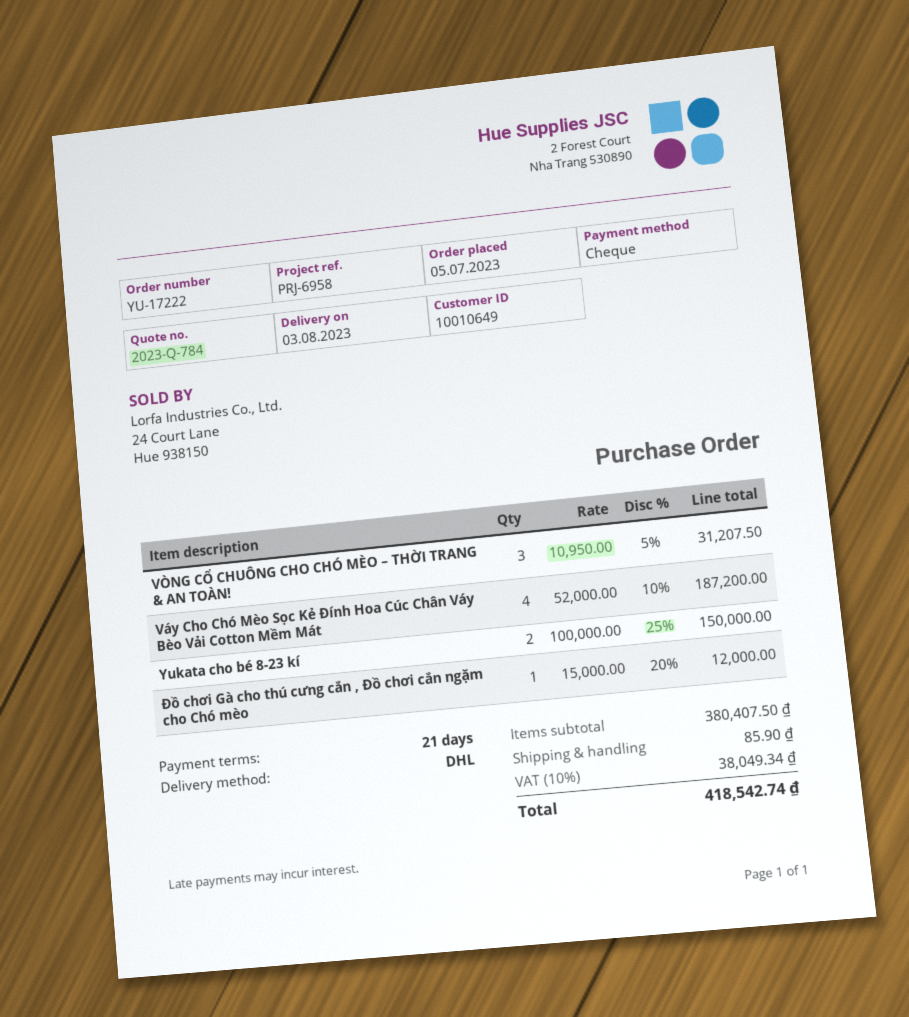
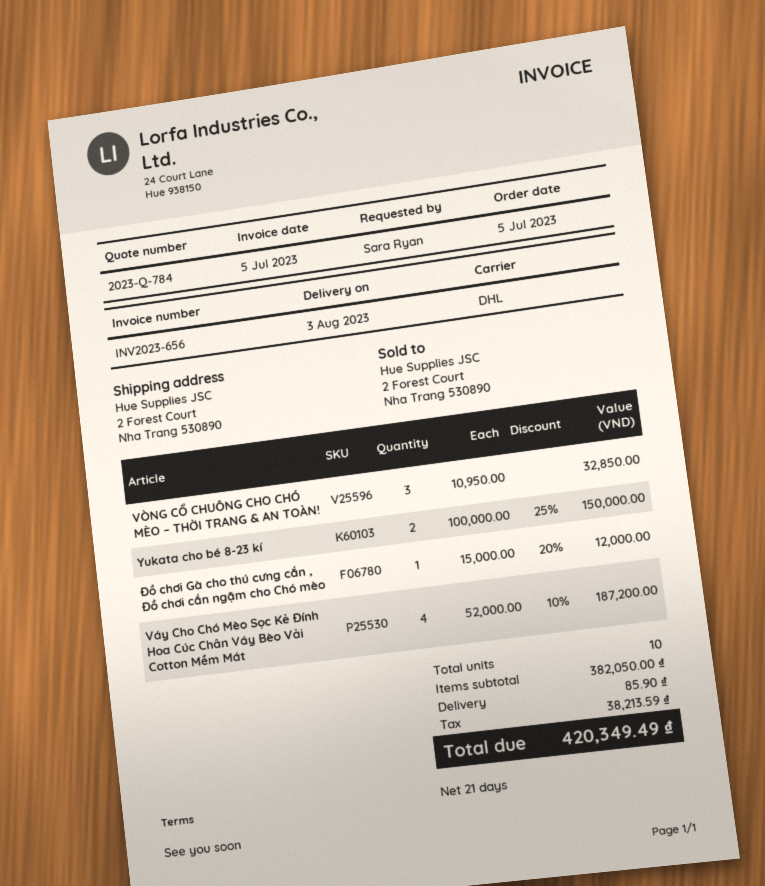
VÒNG CỔ CHUÔNG CHO CHÓ MÈO – THỜI TRANG & AN TOÀN!: 3 x 10950.00 - 5% = 31207.50 -> 3 x 10950.00 = 32850.00
subtotal: 380407.50 -> 382050.00
tax: 38049.34 -> 38213.59
total: 418542.74 -> 420349.49

